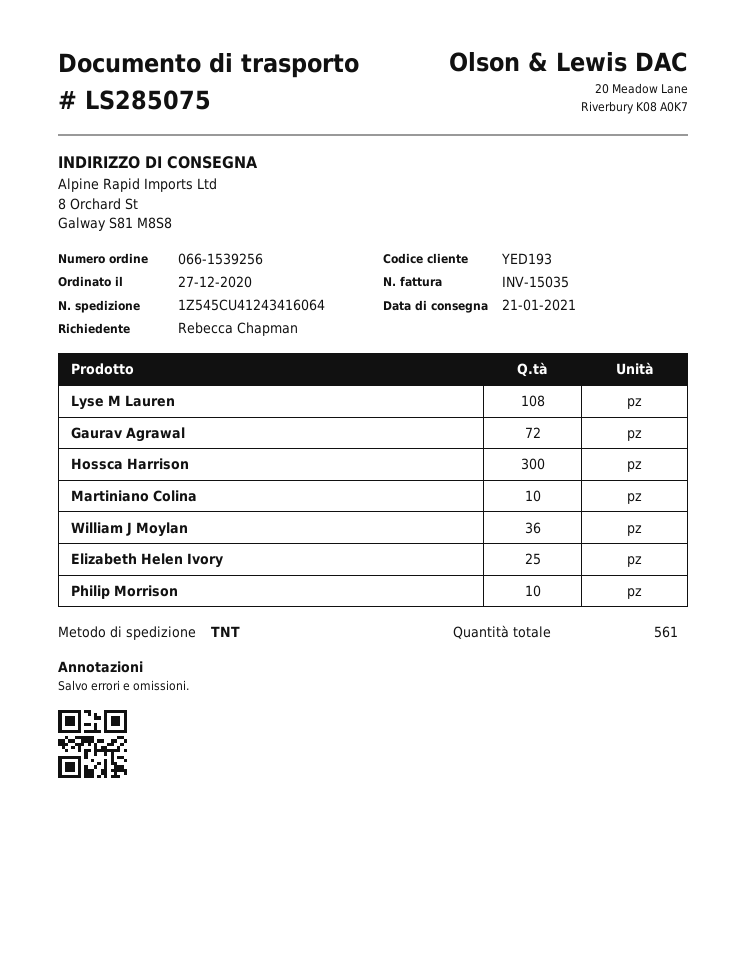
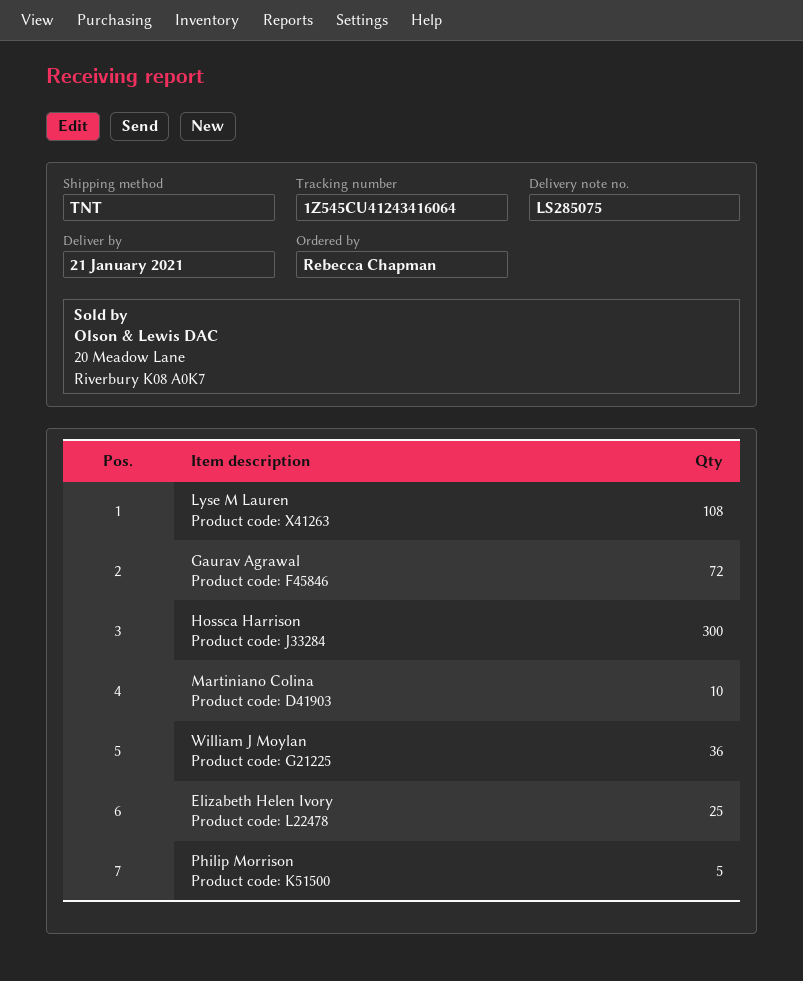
Philip Morrison: 10 -> 5

